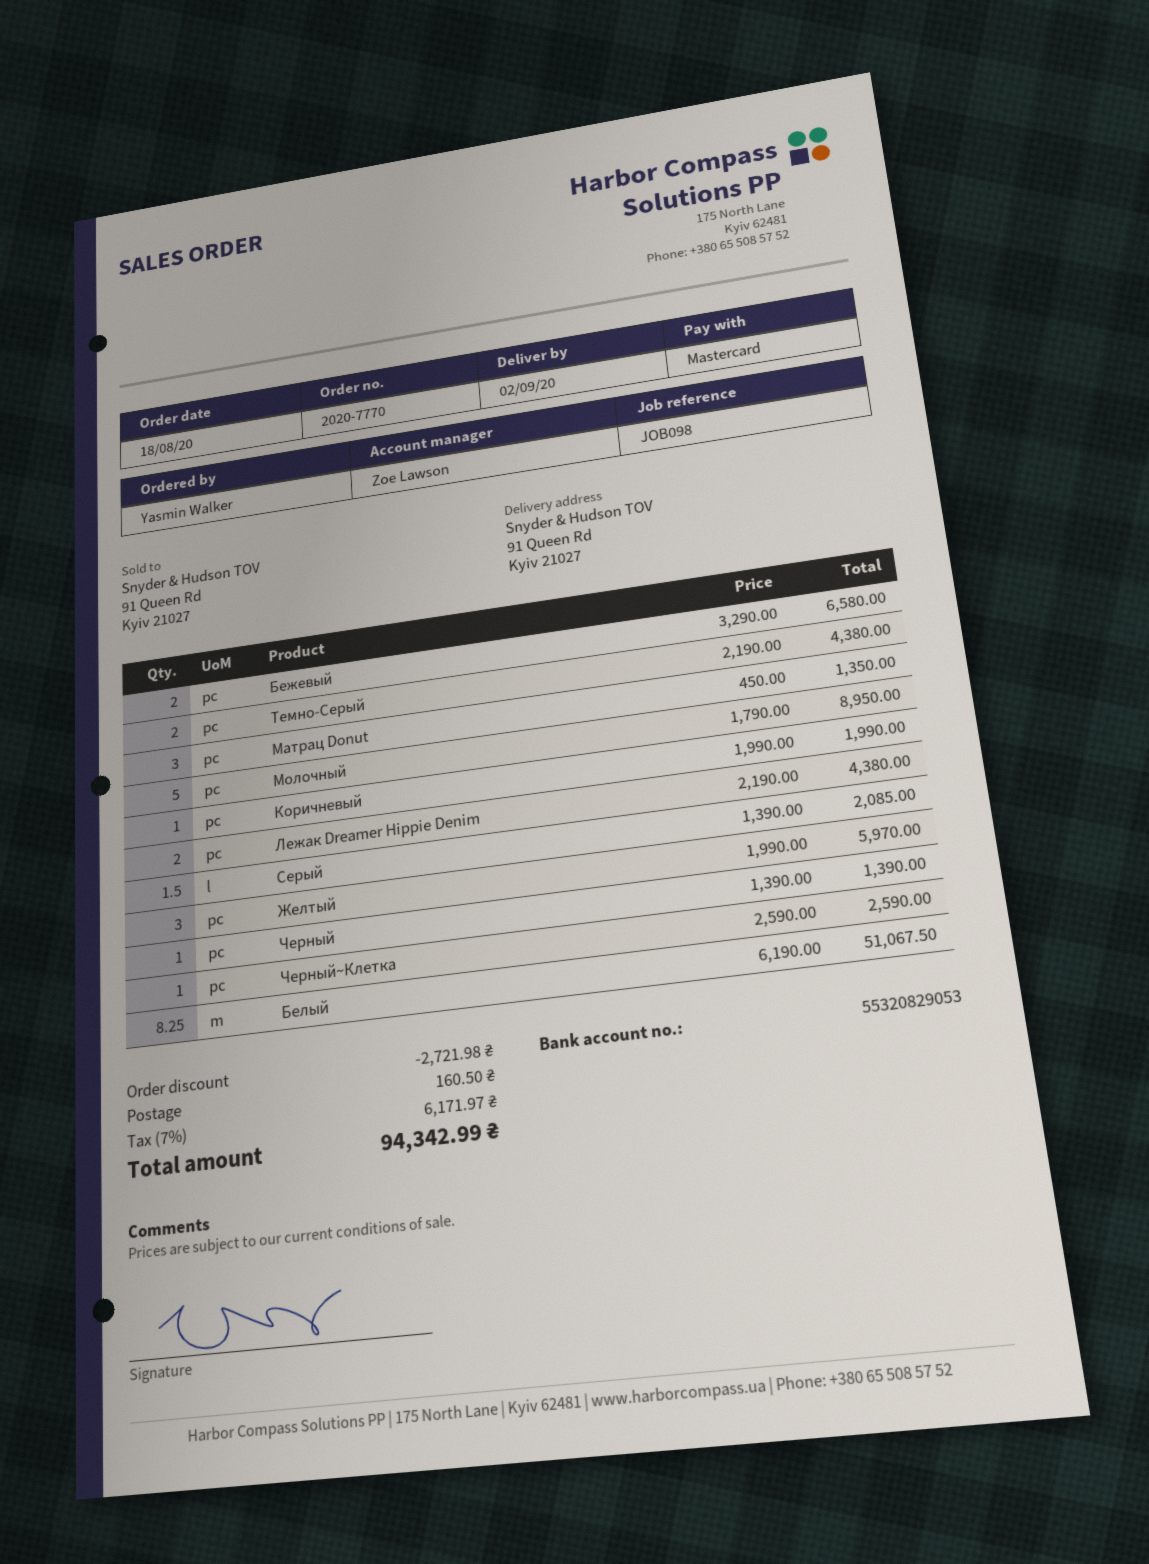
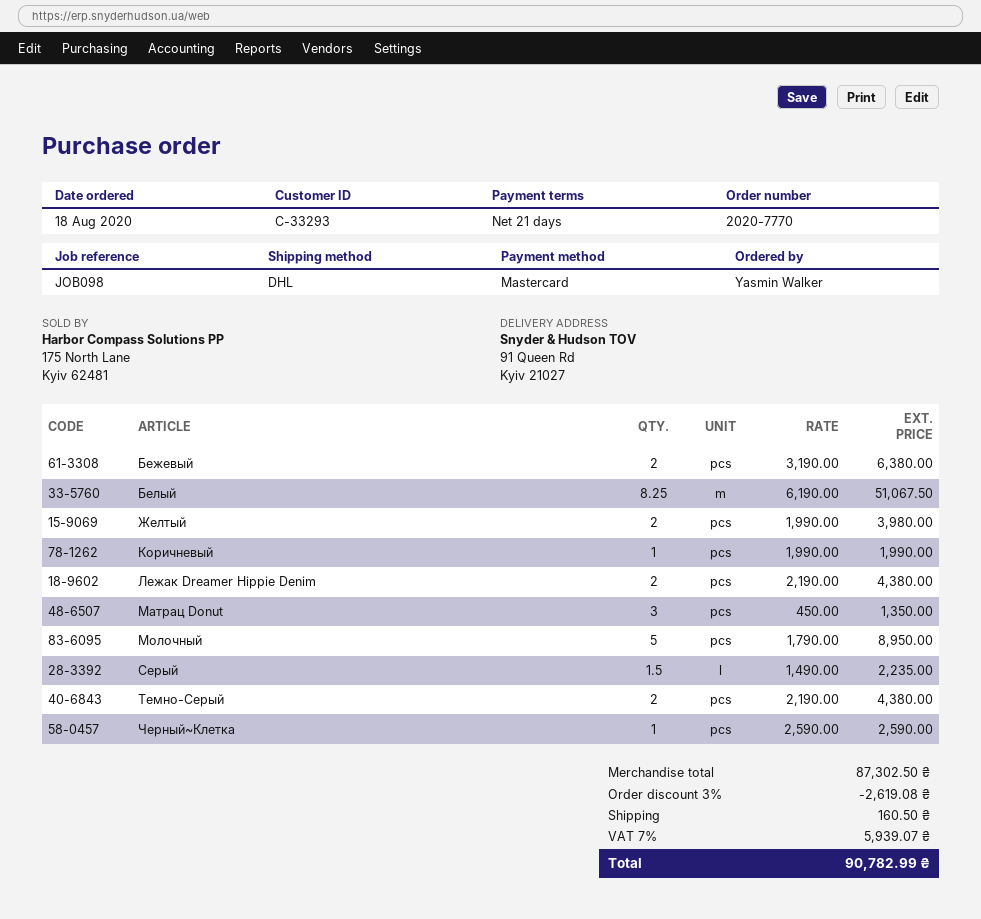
Бежевый: 2 x 3290.00 = 6580.00 -> 2 x 3190.00 = 6380.00
Серый: 1.5 x 1390.00 = 2085.00 -> 1.5 x 1490.00 = 2235.00
Желтый: 3 x 1990.00 = 5970.00 -> 2 x 1990.00 = 3980.00
Черный: 1 x 1390.00 = 1390.00 -> none
discount: 2721.98 -> 2619.08
tax: 7% = 6171.97 -> 7% = 5939.07
total: 94342.99 -> 90782.99

